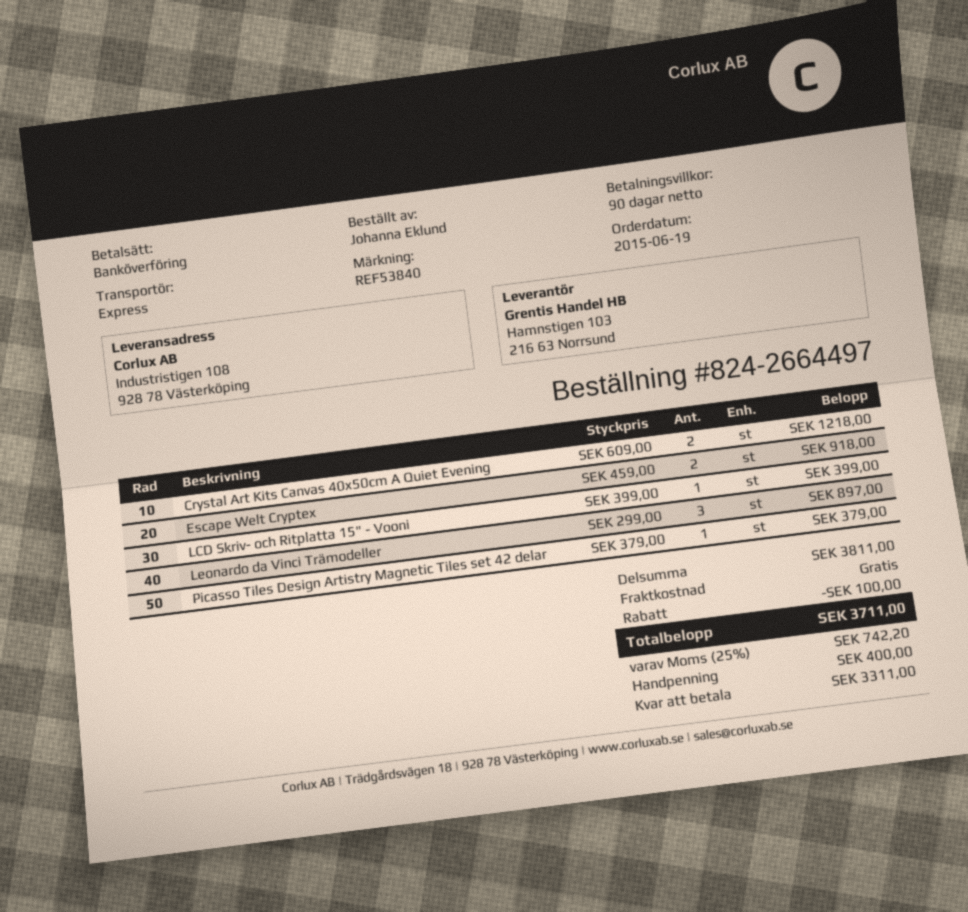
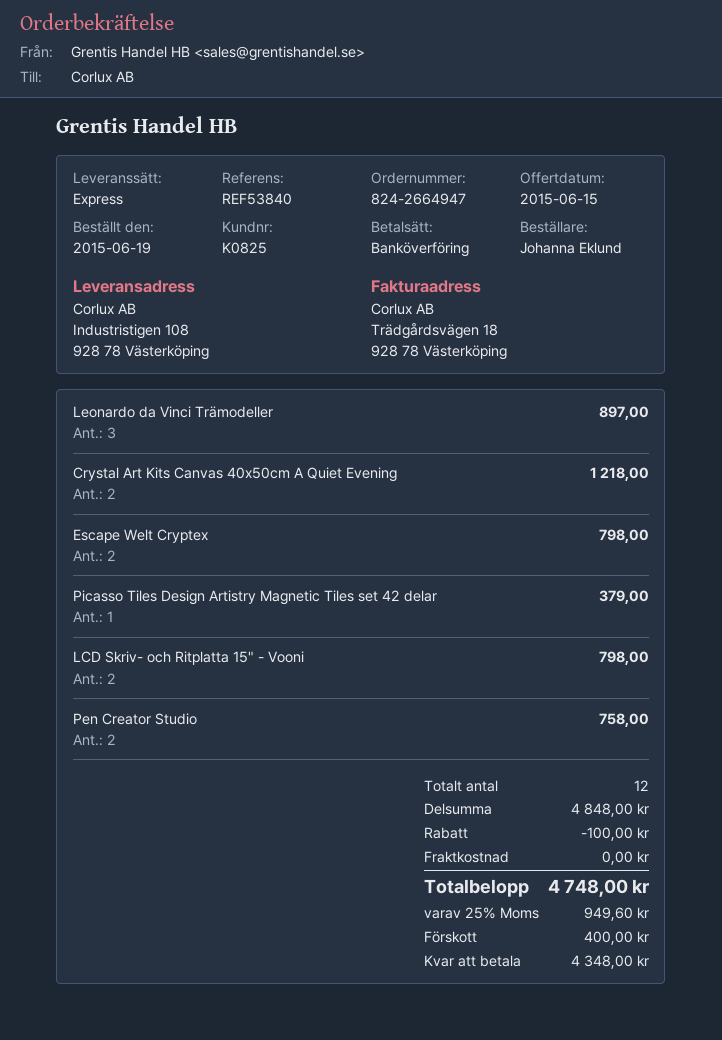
order number: 824-2664497 -> 824-2664947
Escape Welt Cryptex: 2 for 918.00 -> 2 for 798.00
LCD Skriv- och Ritplatta 15" - Vooni: 1 for 399.00 -> 2 for 798.00
Pen Creator Studio: none -> 2 for 758.00
subtotal: 3811.00 -> 4848.00
tax: 25% = 742.20 -> 25% = 949.60
total: 3711.00 -> 4748.00
balance: 3311.00 -> 4348.00

